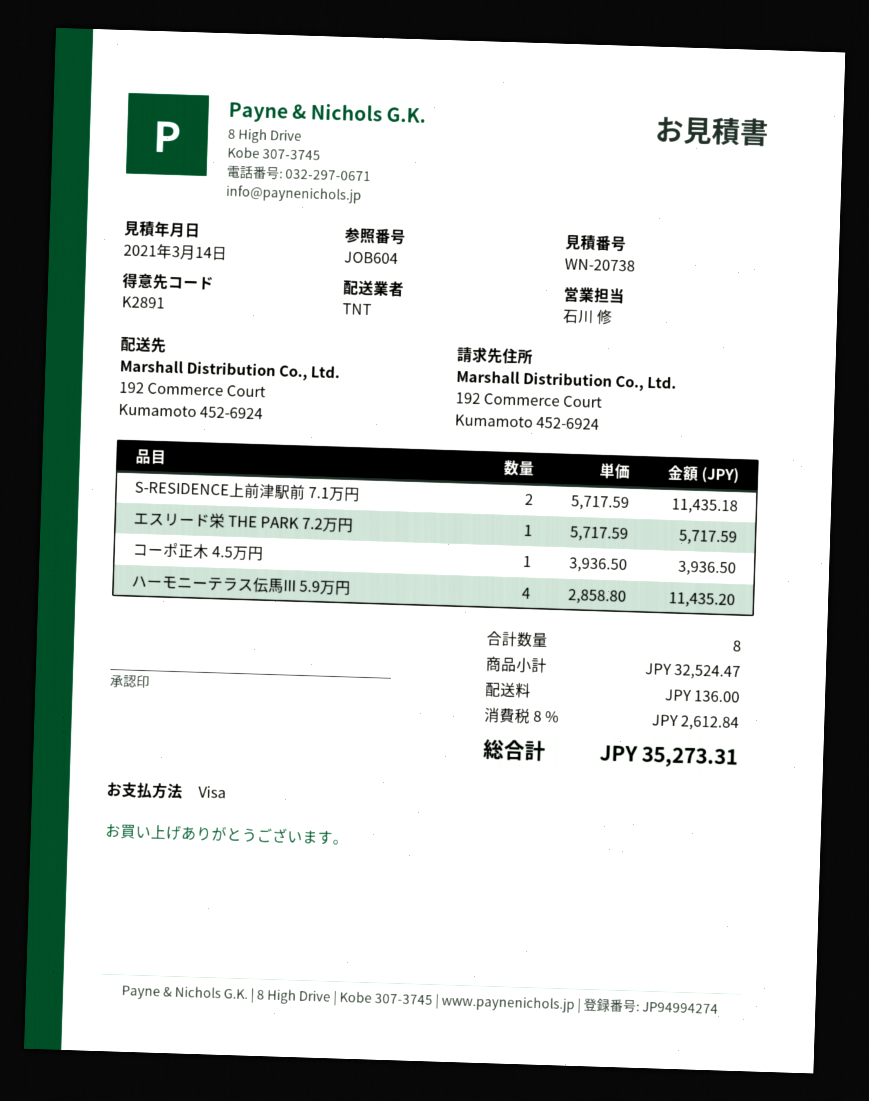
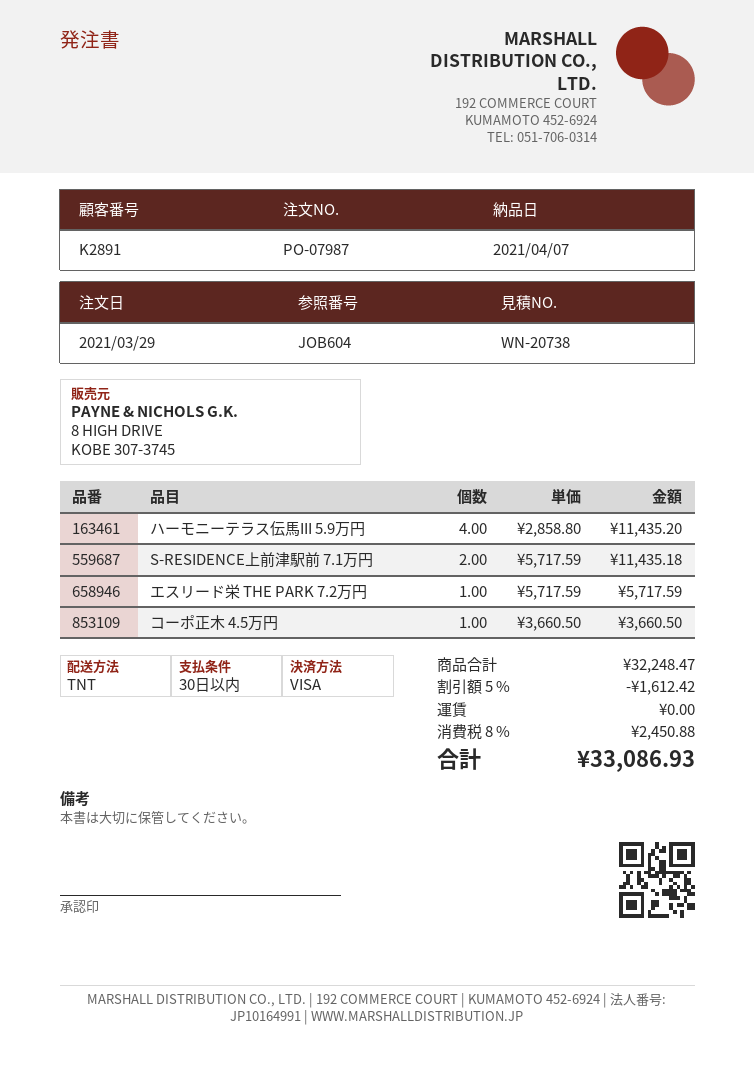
コーポ正木 4.5万円: 1 x 3936.50 = 3936.50 -> 1 x 3660.50 = 3660.50
subtotal: 32524.47 -> 32248.47
discount: none -> 5% = 1612.42
shipping: 136.00 -> 0.00
tax: 8% = 2612.84 -> 8% = 2450.88
total: 35273.31 -> 33086.93

